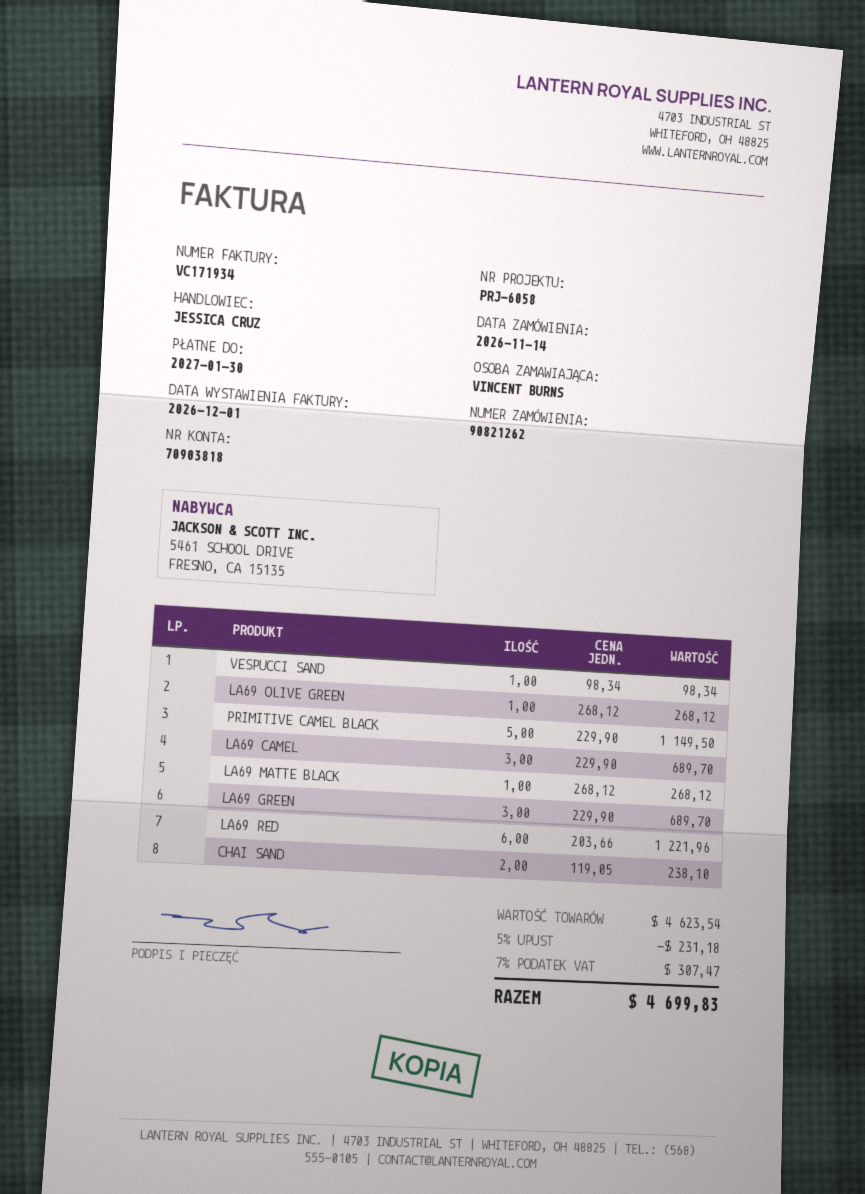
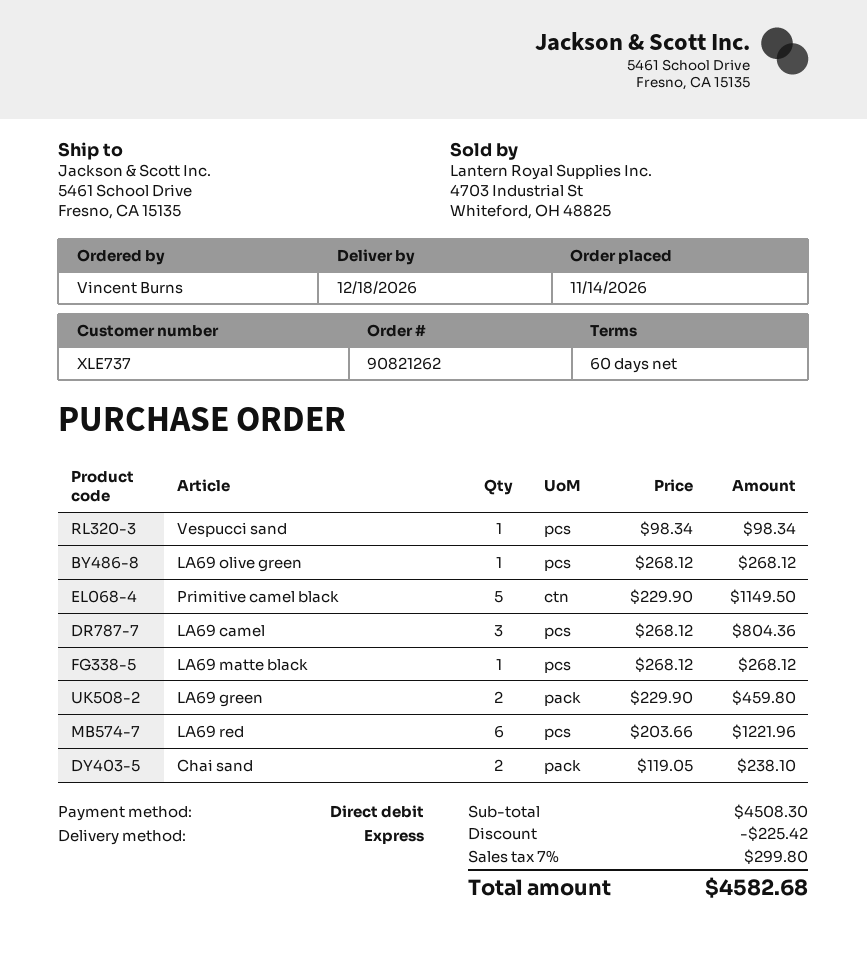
LA69 CAMEL: 3 x 229.90 = 689.70 -> 3 x 268.12 = 804.36
LA69 GREEN: 3 x 229.90 = 689.70 -> 2 x 229.90 = 459.80
subtotal: 4623.54 -> 4508.30
discount: 231.18 -> 225.42
tax: 7% = 307.47 -> 7% = 299.80
total: 4699.83 -> 4582.68

